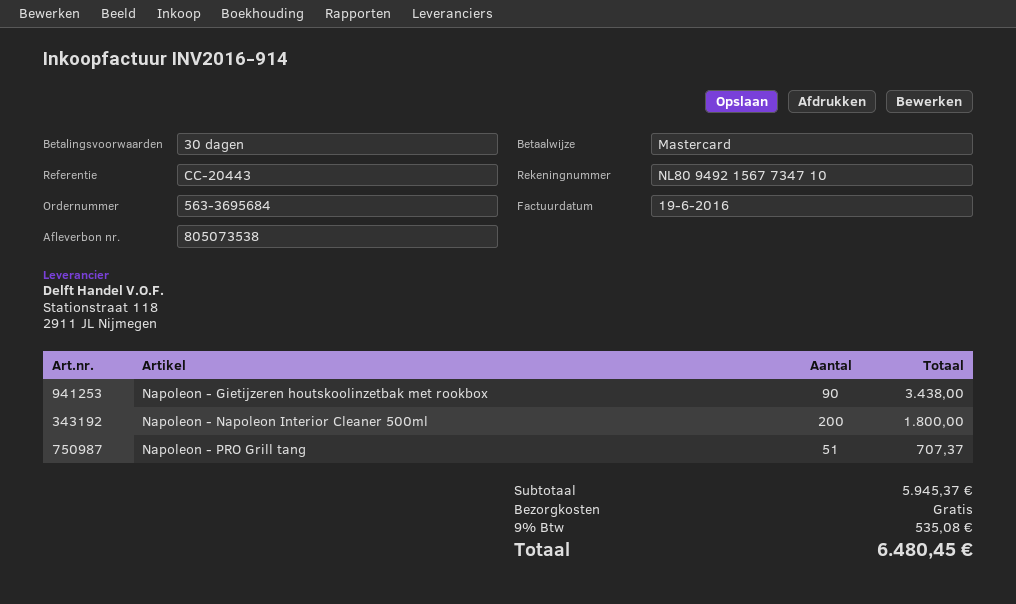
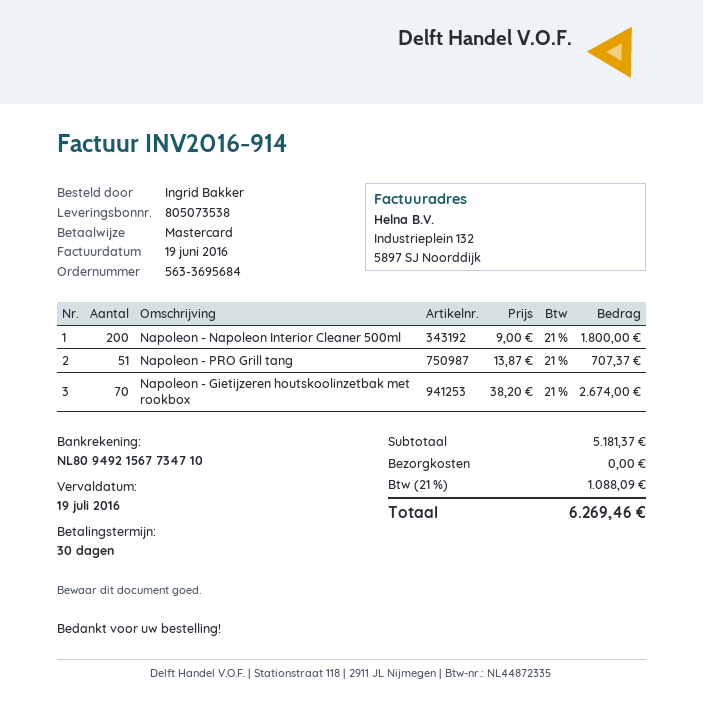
Napoleon - Gietijzeren houtskoolinzetbak met rookbox: 90 for 3438.00 -> 70 for 2674.00
subtotal: 5945.37 -> 5181.37
tax: 9% = 535.08 -> 21% = 1088.09
total: 6480.45 -> 6269.46

